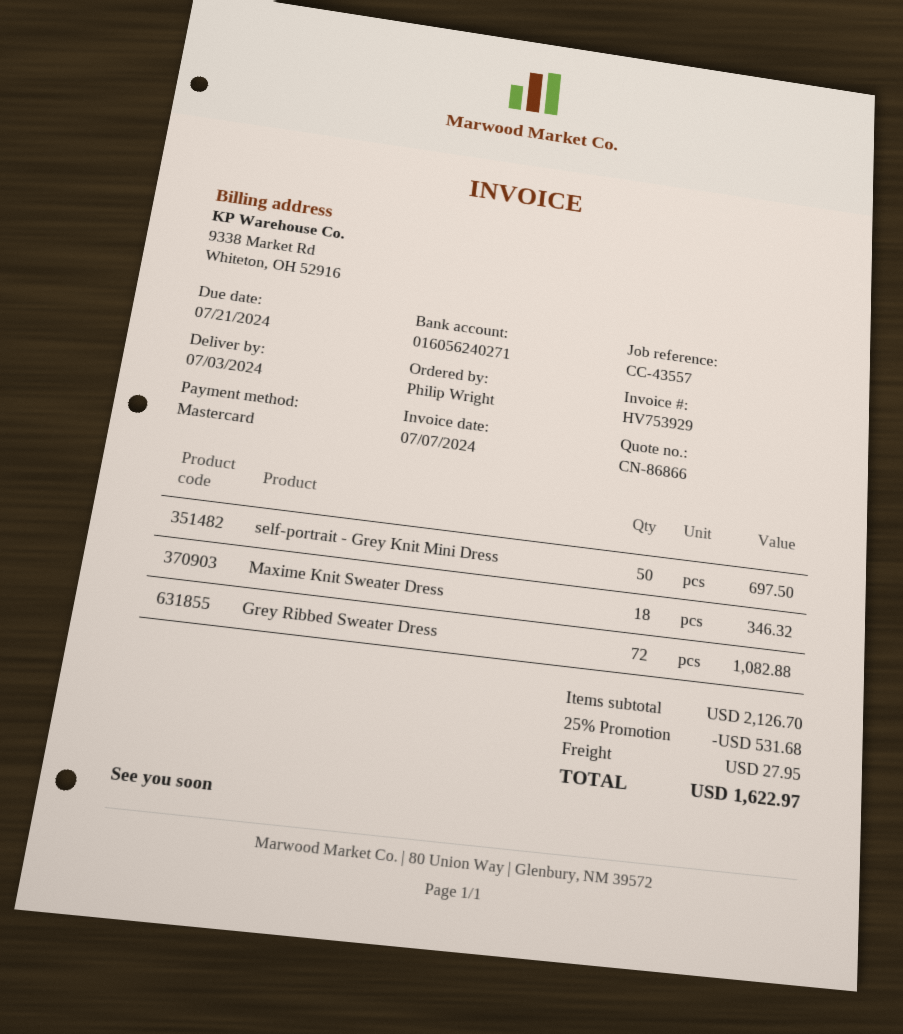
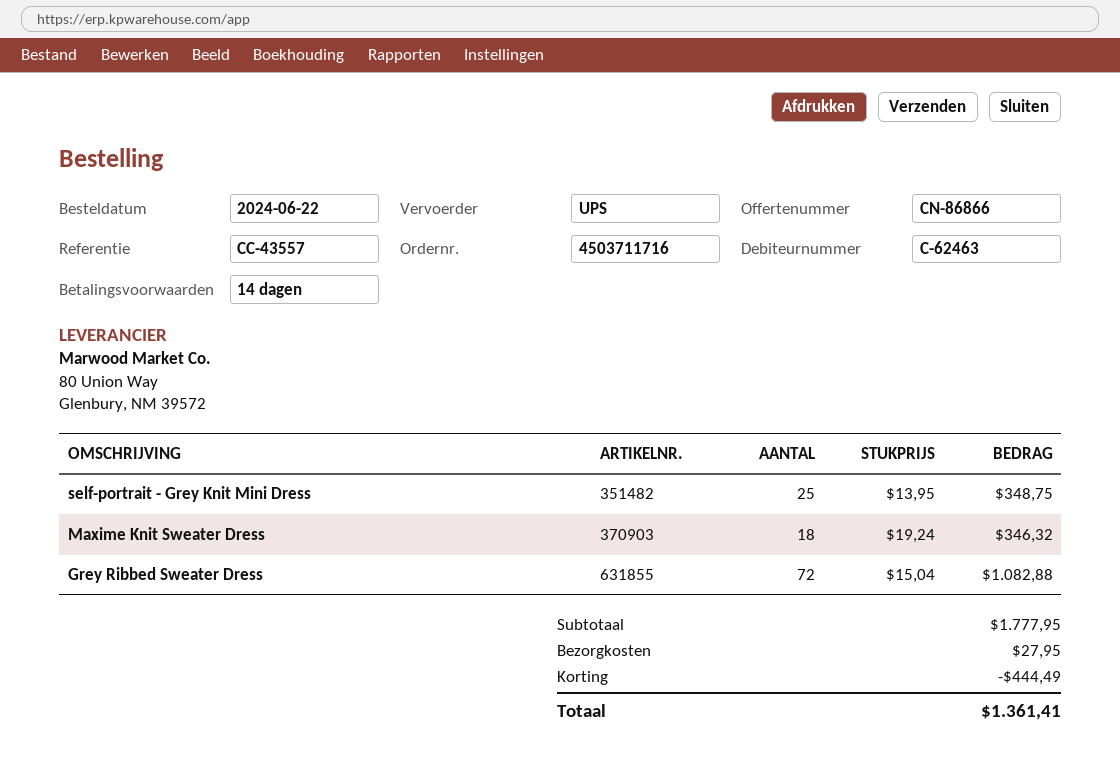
self-portrait - Grey Knit Mini Dress: 50 for 697.50 -> 25 for 348.75
subtotal: 2126.70 -> 1777.95
discount: 531.68 -> 444.49
total: 1622.97 -> 1361.41

